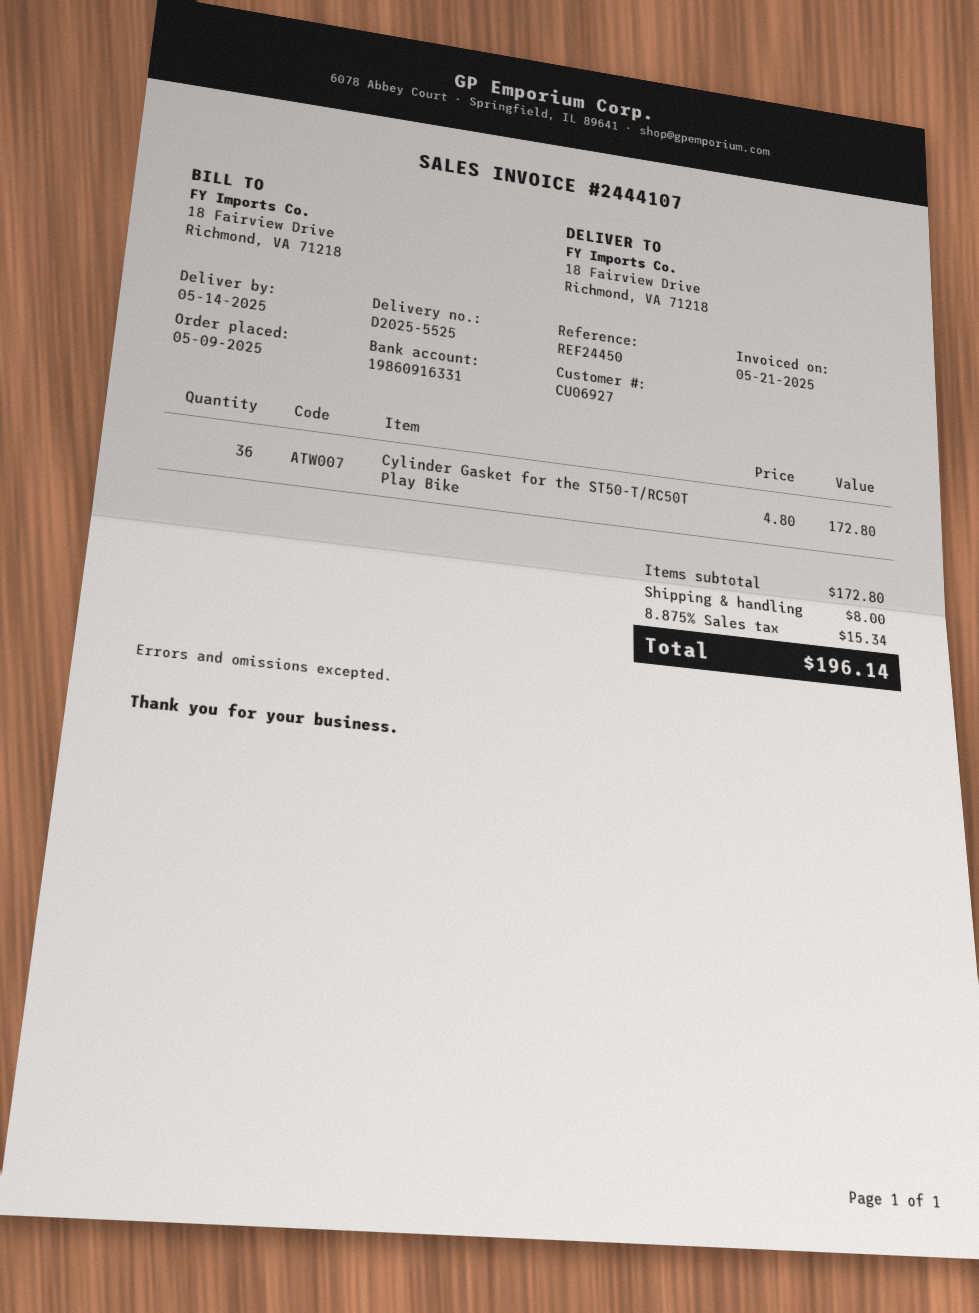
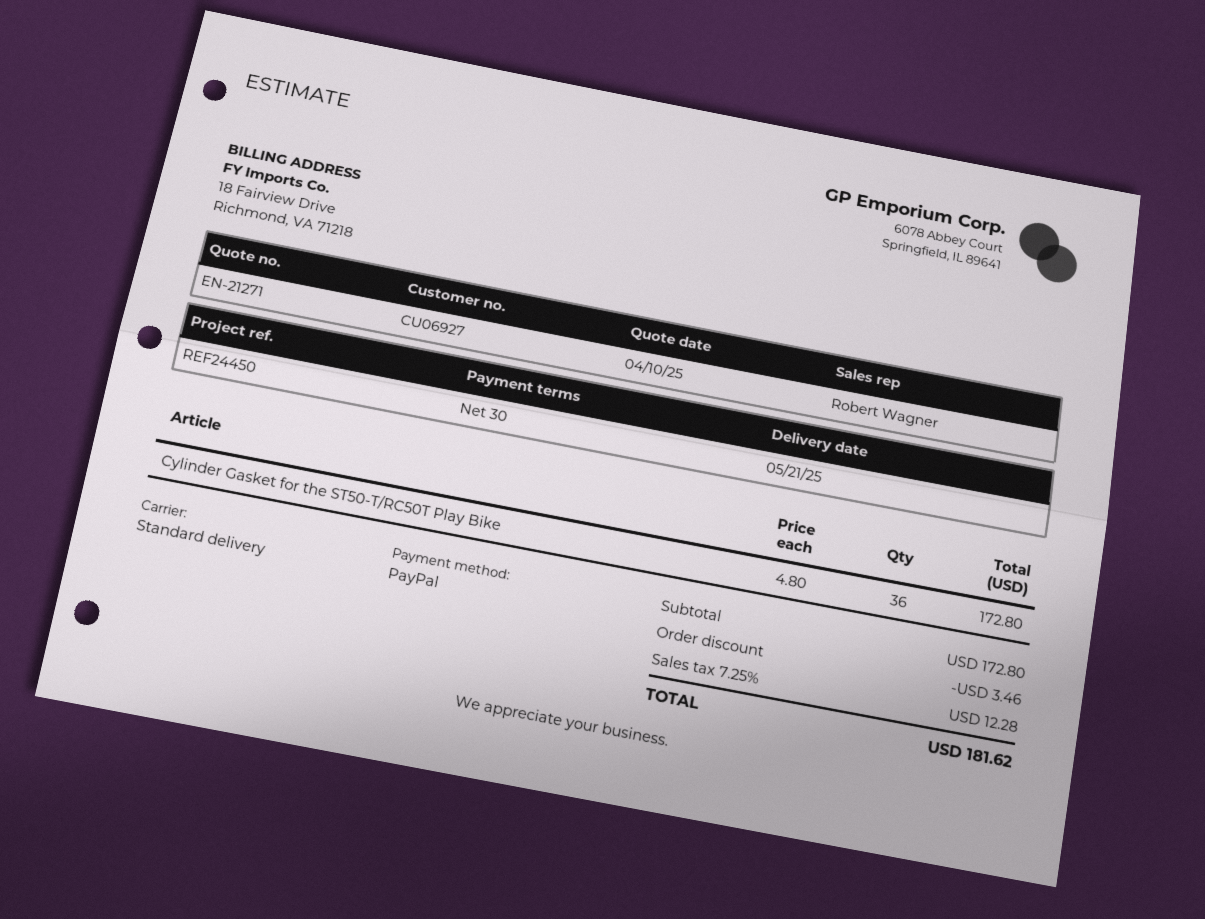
delivery date: 2025-05-14 -> 2025-05-21
discount: none -> 3.46
shipping: 8.00 -> none
tax: 8.875% = 15.34 -> 7.25% = 12.28
total: 196.14 -> 181.62

